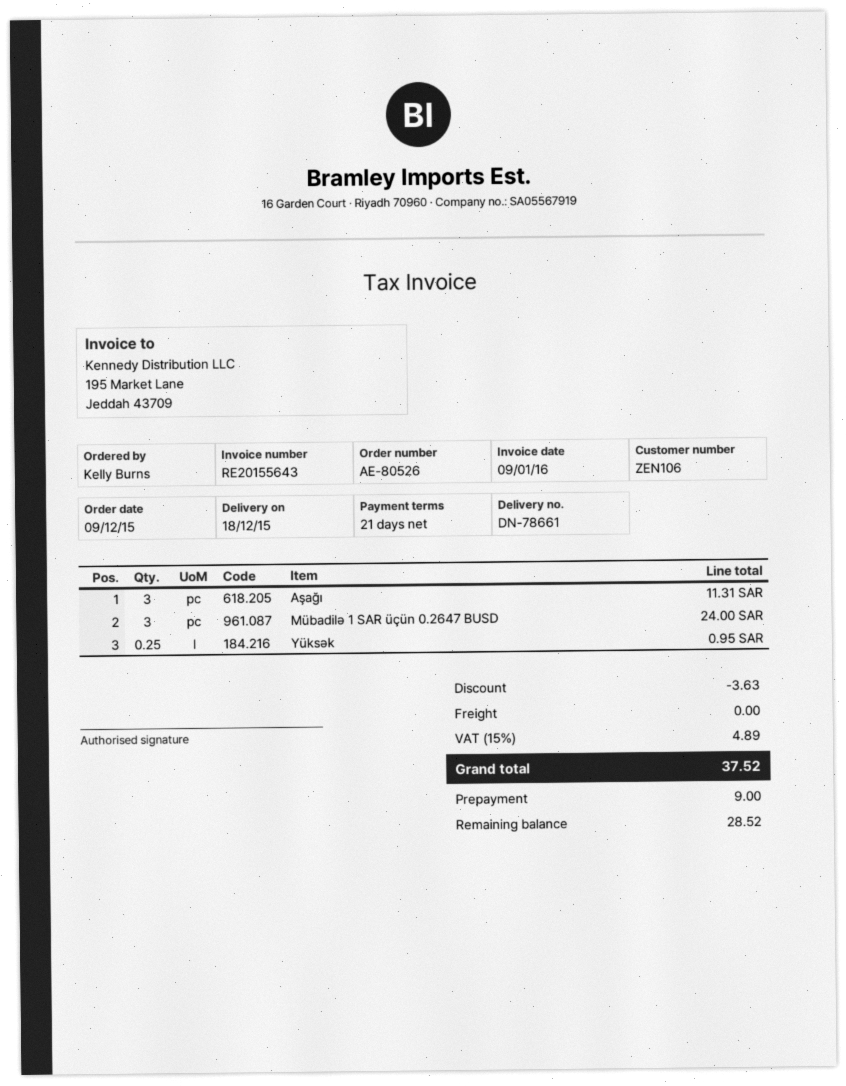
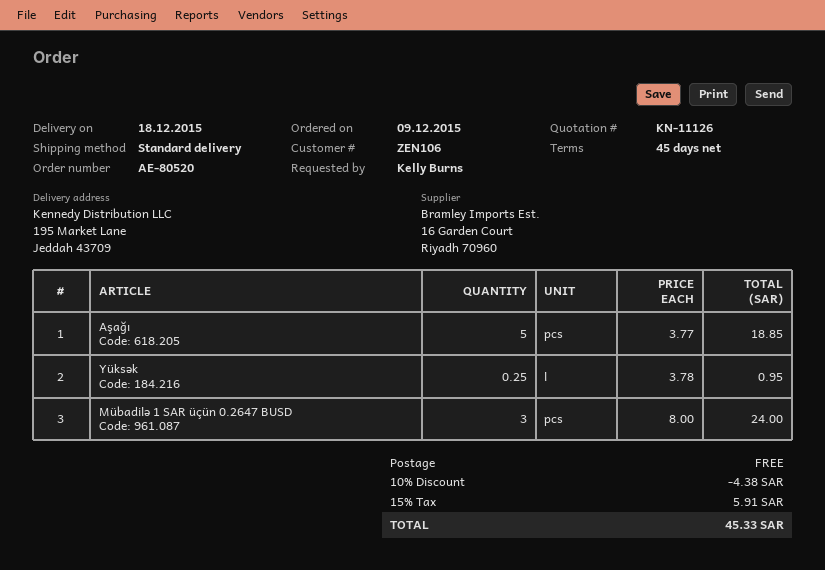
order number: AE-80526 -> AE-80520
payment terms: 21 days -> 45 days
Aşağı: 3 for 11.31 -> 5 for 18.85
discount: 3.63 -> 4.38
tax: 15% = 4.89 -> 15% = 5.91
total: 37.52 -> 45.33

